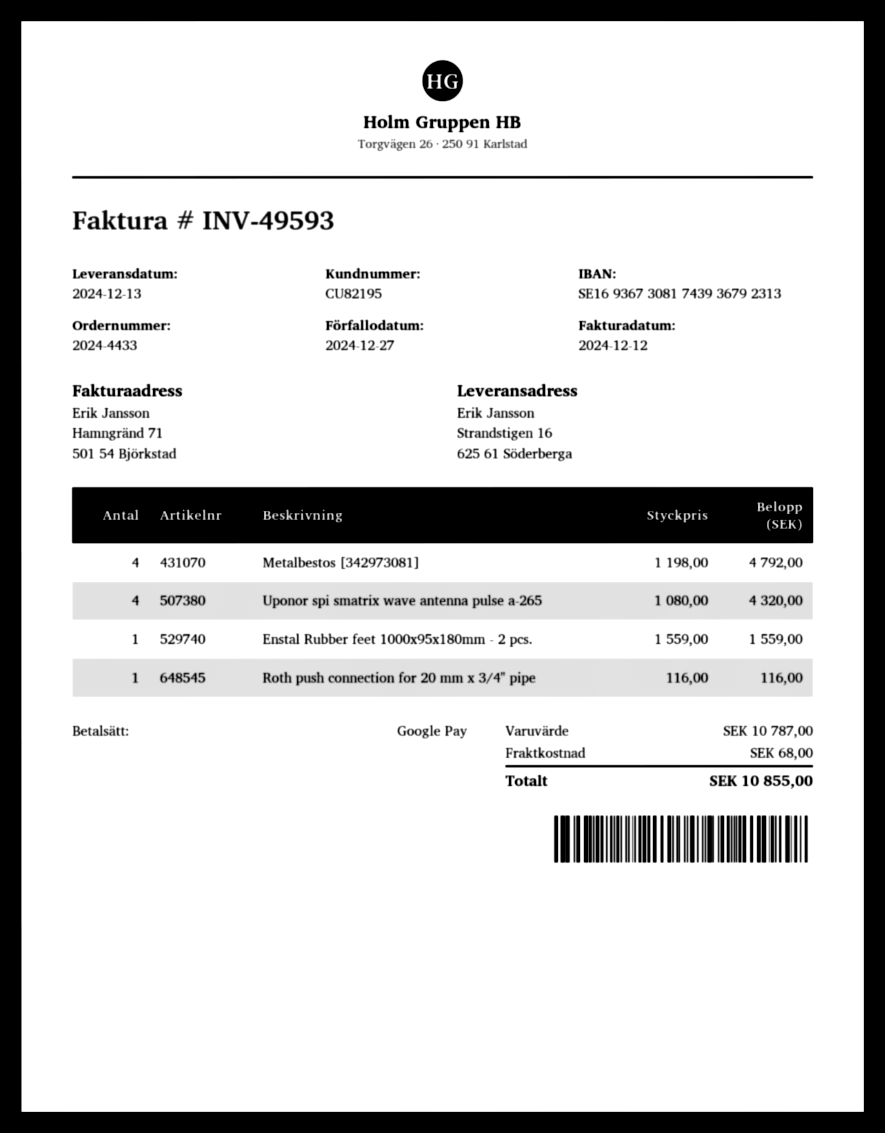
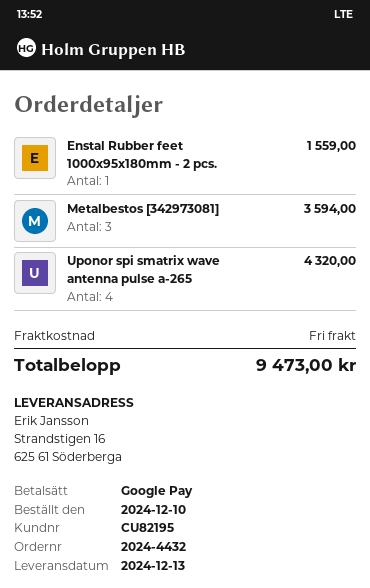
order number: 2024-4433 -> 2024-4432
Metalbestos [342973081]: 4 for 4792.00 -> 3 for 3594.00
Roth push connection for 20 mm x 3/4" pipe: 1 for 116.00 -> none
shipping: 68.00 -> 0.00
total: 10855.00 -> 9473.00

